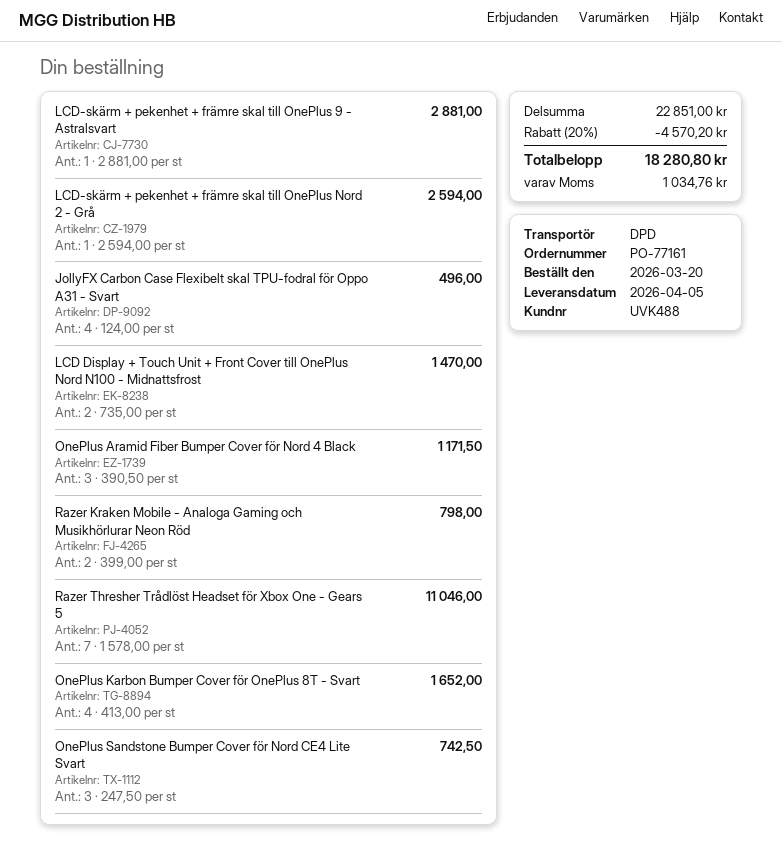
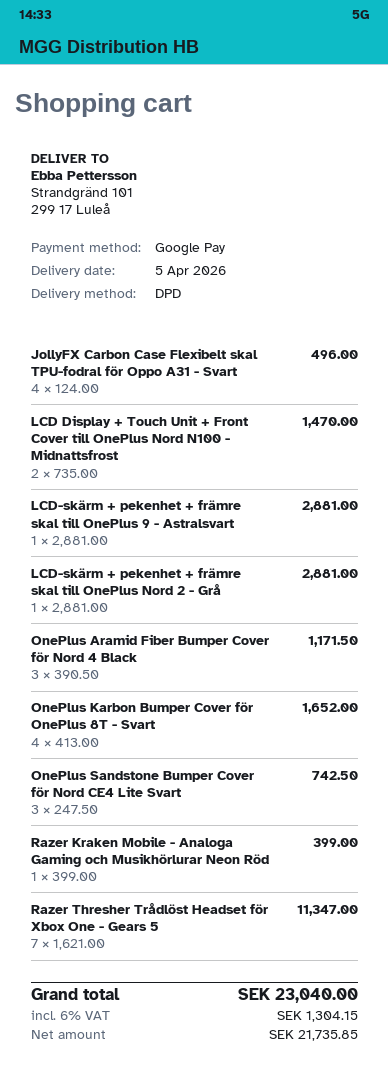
LCD-skärm + pekenhet + främre skal till OnePlus Nord 2 - Grå: 1 x 2594.00 = 2594.00 -> 1 x 2881.00 = 2881.00
Razer Kraken Mobile - Analoga Gaming och Musikhörlurar Neon Röd: 2 x 399.00 = 798.00 -> 1 x 399.00 = 399.00
Razer Thresher Trådlöst Headset för Xbox One - Gears 5: 7 x 1578.00 = 11046.00 -> 7 x 1621.00 = 11347.00
discount: 20% = 4570.20 -> none
tax: 1034.76 -> 1304.15
total: 18280.80 -> 23040.00

